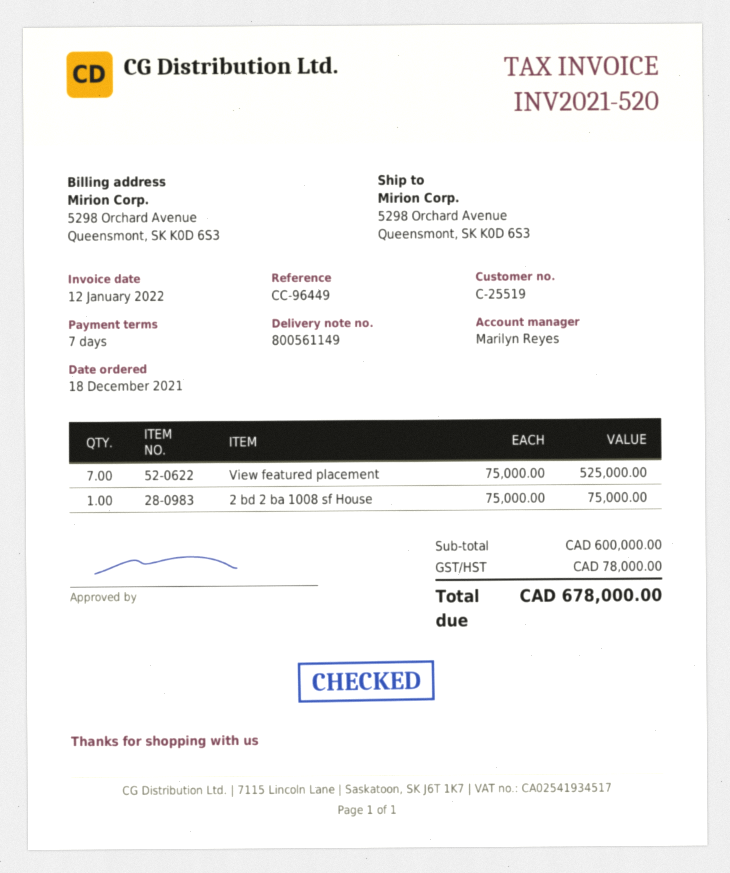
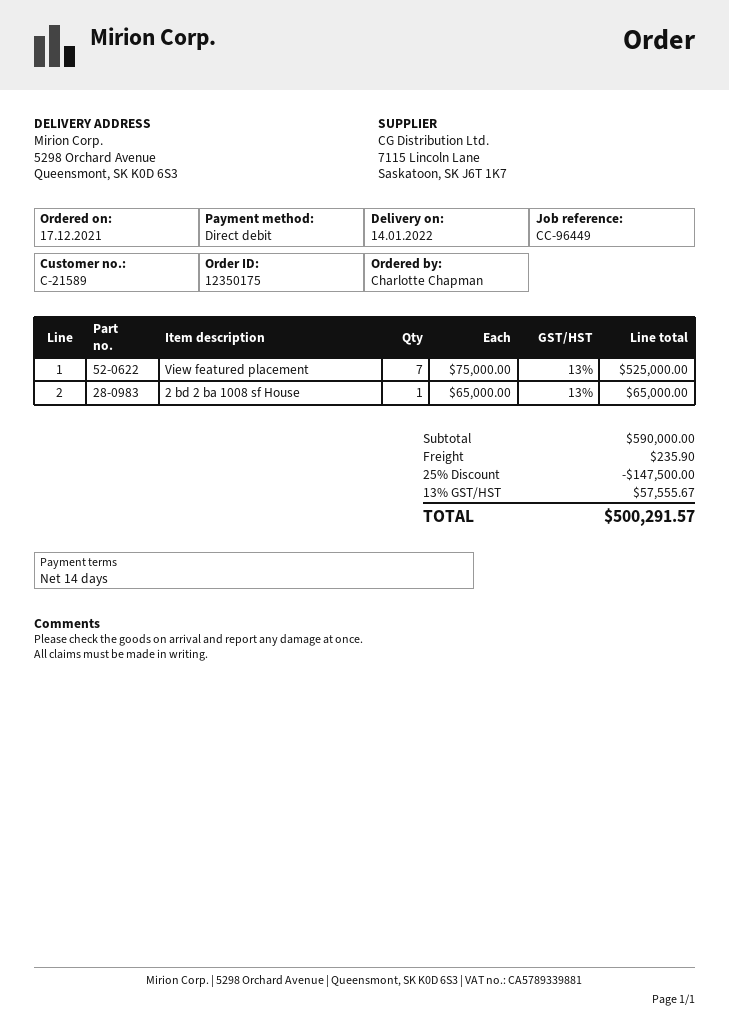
order date: 2021-12-18 -> 2021-12-17
payment terms: 7 days -> 14 days
customer number: C-25519 -> C-21589
2 bd 2 ba 1008 sf House: 1 x 75000.00 = 75000.00 -> 1 x 65000.00 = 65000.00
subtotal: 600000.00 -> 590000.00
discount: none -> 25% = 147500.00
shipping: none -> 235.90
tax: 78000.00 -> 57555.67
total: 678000.00 -> 500291.57

